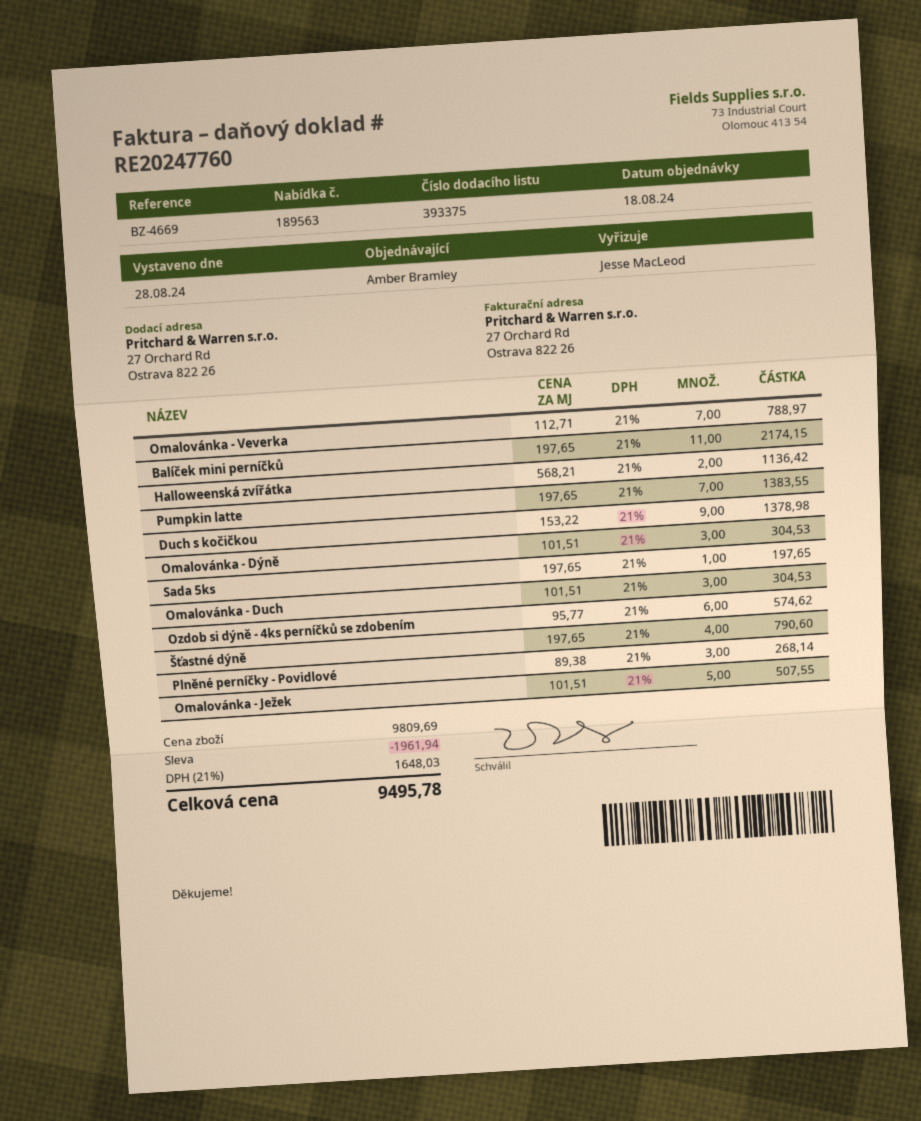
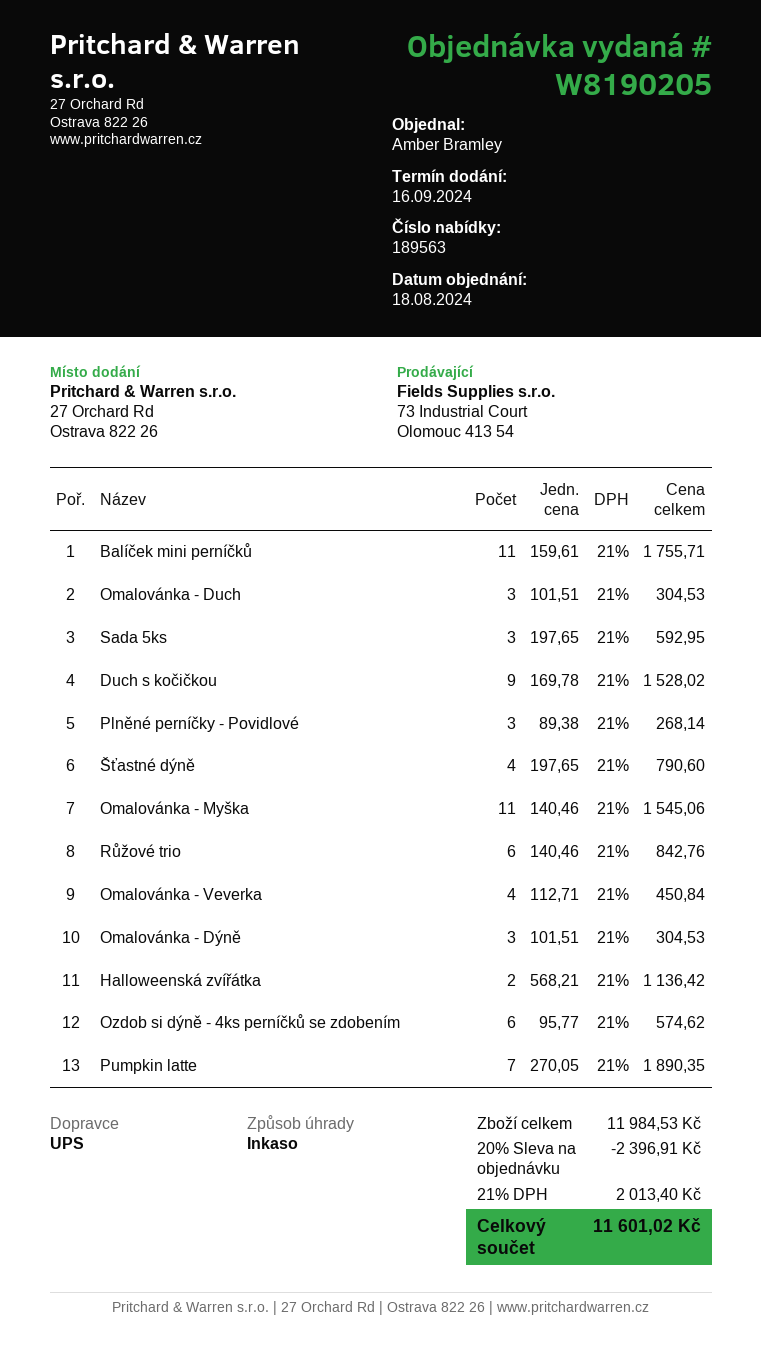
Omalovánka - Veverka: 7 x 112.71 = 788.97 -> 4 x 112.71 = 450.84
Balíček mini perníčků: 11 x 197.65 = 2174.15 -> 11 x 159.61 = 1755.71
Pumpkin latte: 7 x 197.65 = 1383.55 -> 7 x 270.05 = 1890.35
Duch s kočičkou: 9 x 153.22 = 1378.98 -> 9 x 169.78 = 1528.02
Sada 5ks: 1 x 197.65 = 197.65 -> 3 x 197.65 = 592.95
Omalovánka - Ježek: 5 x 101.51 = 507.55 -> none
Omalovánka - Myška: none -> 11 x 140.46 = 1545.06
Růžové trio: none -> 6 x 140.46 = 842.76
subtotal: 9809.69 -> 11984.53
discount: 1961.94 -> 2396.91
tax: 21% = 1648.03 -> 21% = 2013.40
total: 9495.78 -> 11601.02

